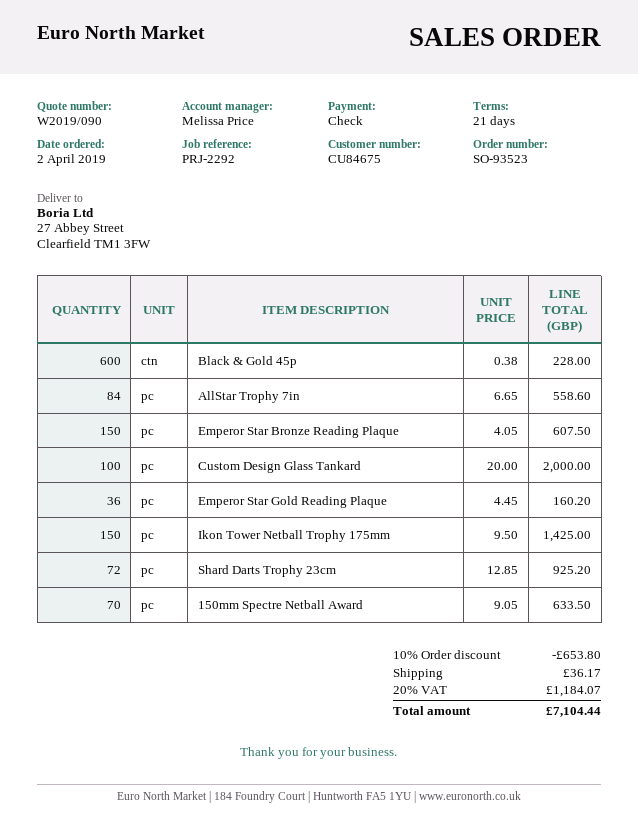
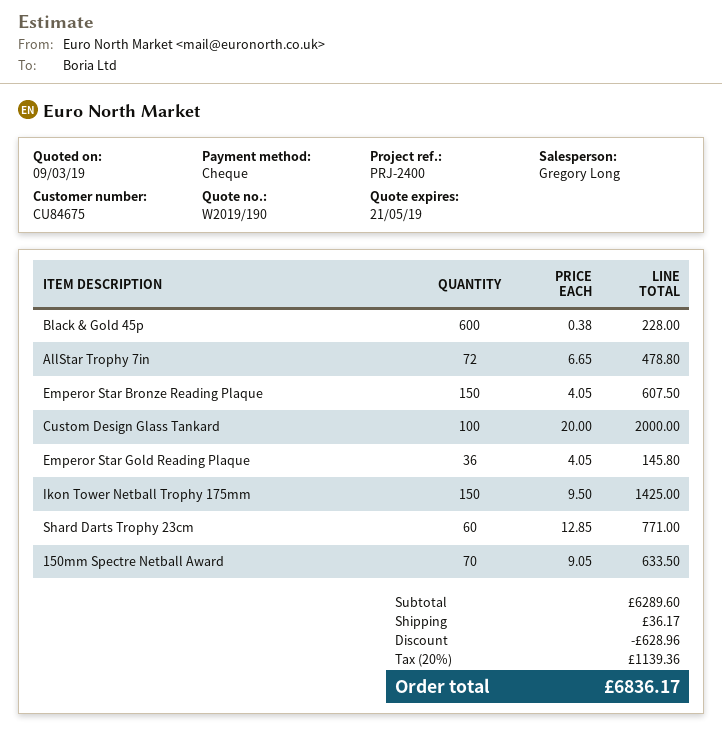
quote number: W2019/090 -> W2019/190
reference: PRJ-2292 -> PRJ-2400
sales rep: Melissa Price -> Gregory Long
AllStar Trophy 7in: 84 x 6.65 = 558.60 -> 72 x 6.65 = 478.80
Emperor Star Gold Reading Plaque: 36 x 4.45 = 160.20 -> 36 x 4.05 = 145.80
Shard Darts Trophy 23cm: 72 x 12.85 = 925.20 -> 60 x 12.85 = 771.00
discount: 653.80 -> 628.96
tax: 20% = 1184.07 -> 20% = 1139.36
total: 7104.44 -> 6836.17

